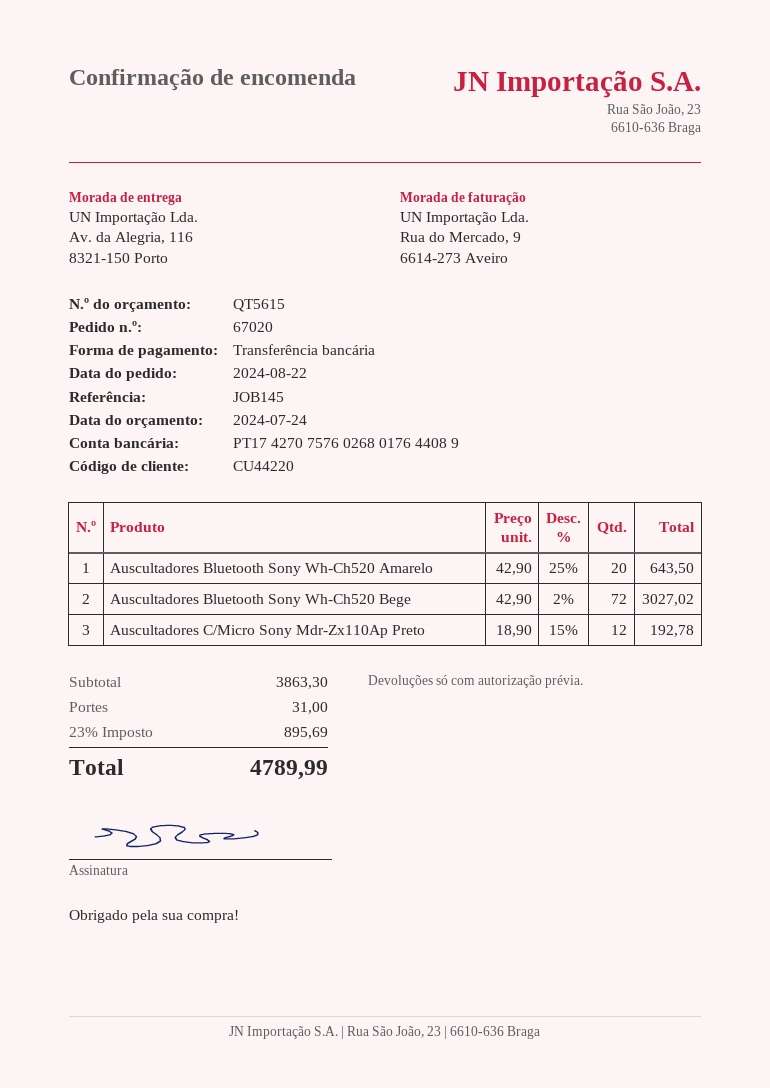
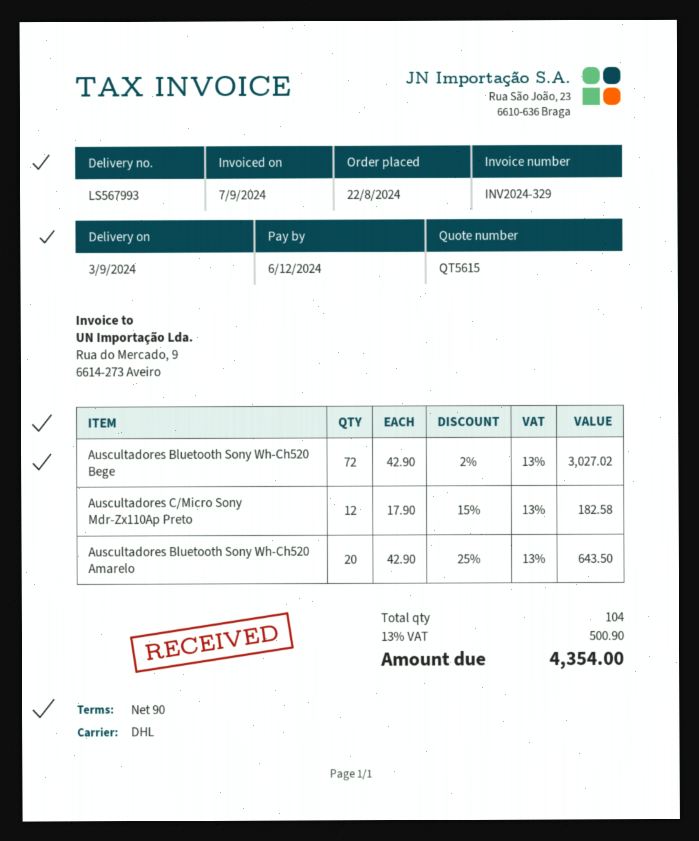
Auscultadores C/Micro Sony Mdr-Zx110Ap Preto: 12 x 18.90 - 15% = 192.78 -> 12 x 17.90 - 15% = 182.58
shipping: 31.00 -> none
tax: 23% = 895.69 -> 13% = 500.90
total: 4789.99 -> 4354.00

